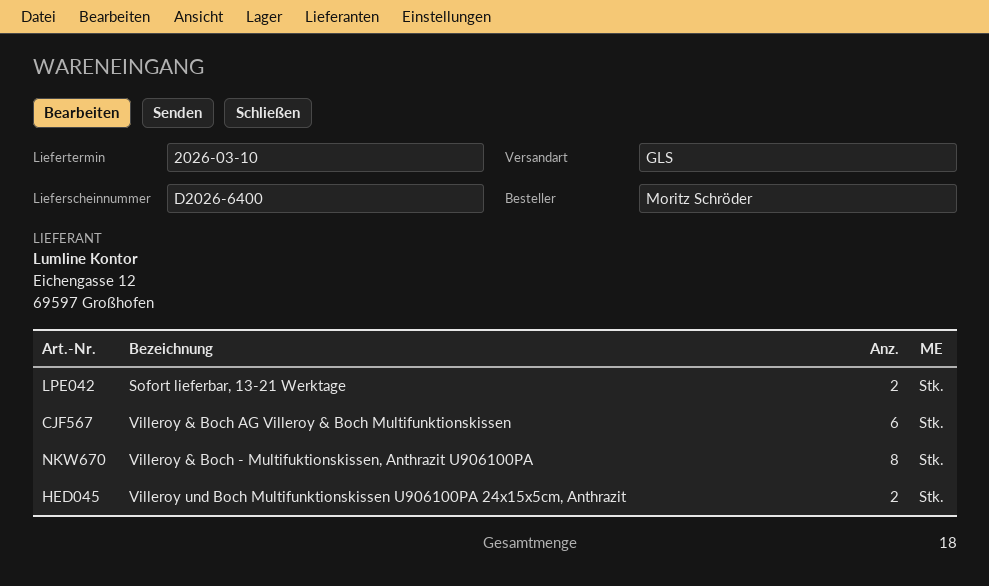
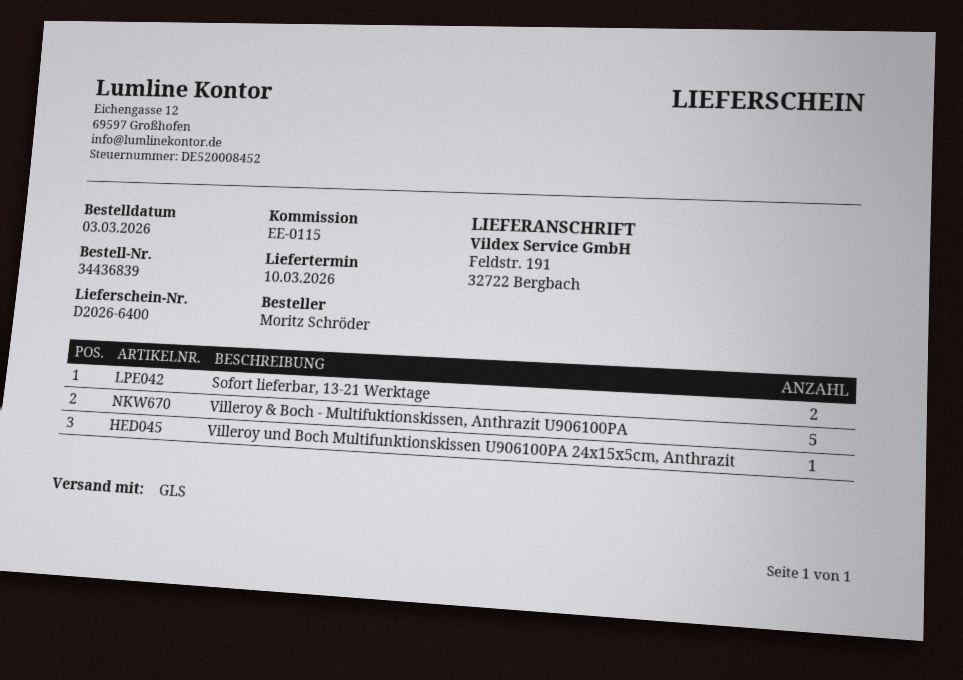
Villeroy & Boch AG Villeroy & Boch Multifunktionskissen: 6 -> none
Villeroy & Boch - Multifuktionskissen, Anthrazit U906100PA: 8 -> 5
Villeroy und Boch Multifunktionskissen U906100PA 24x15x5cm, Anthrazit: 2 -> 1

